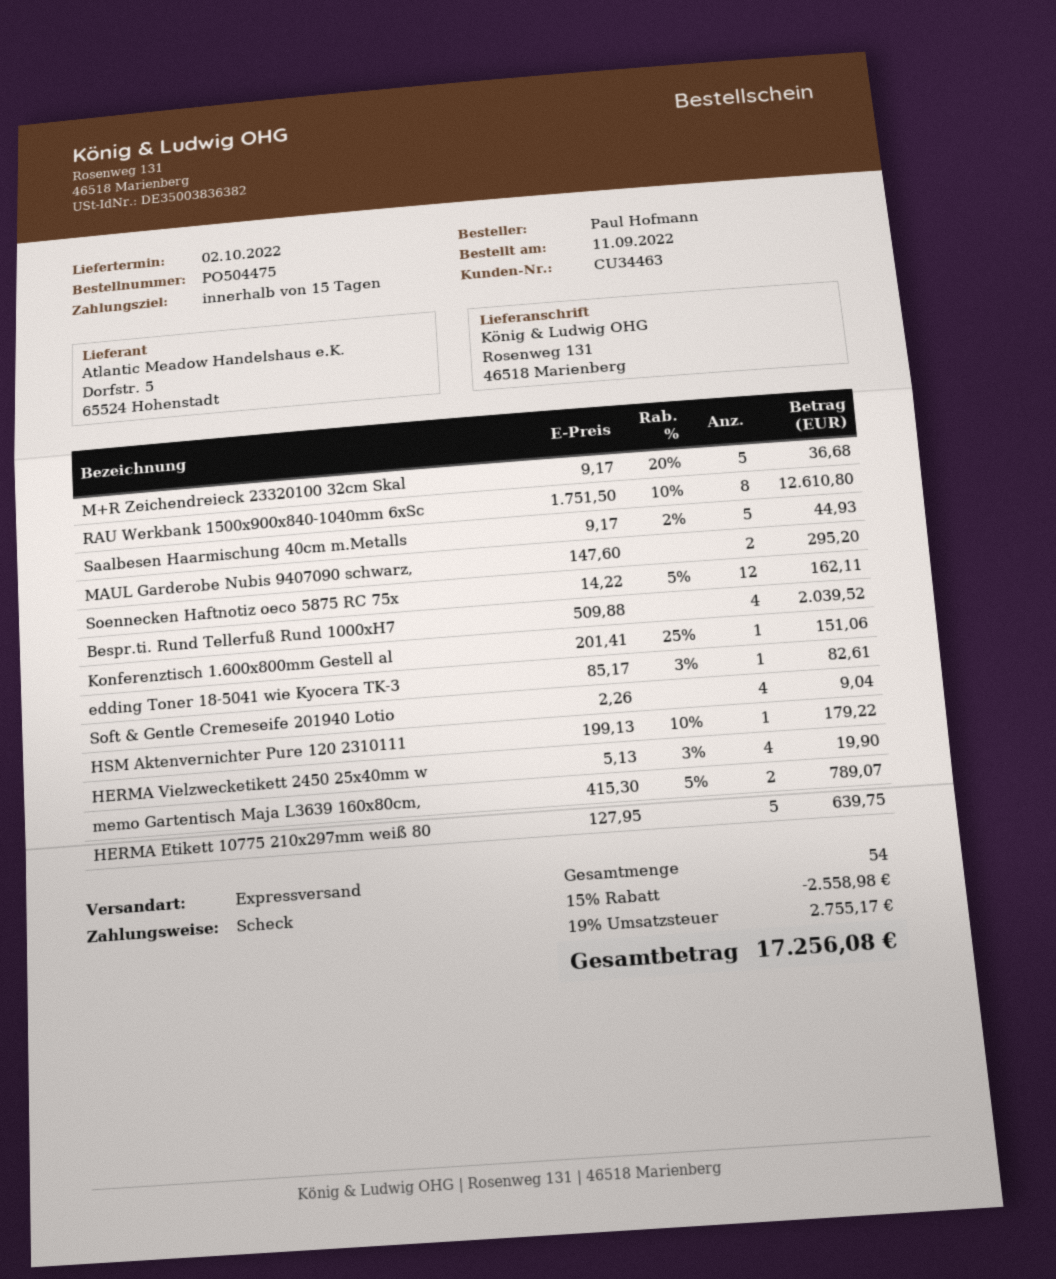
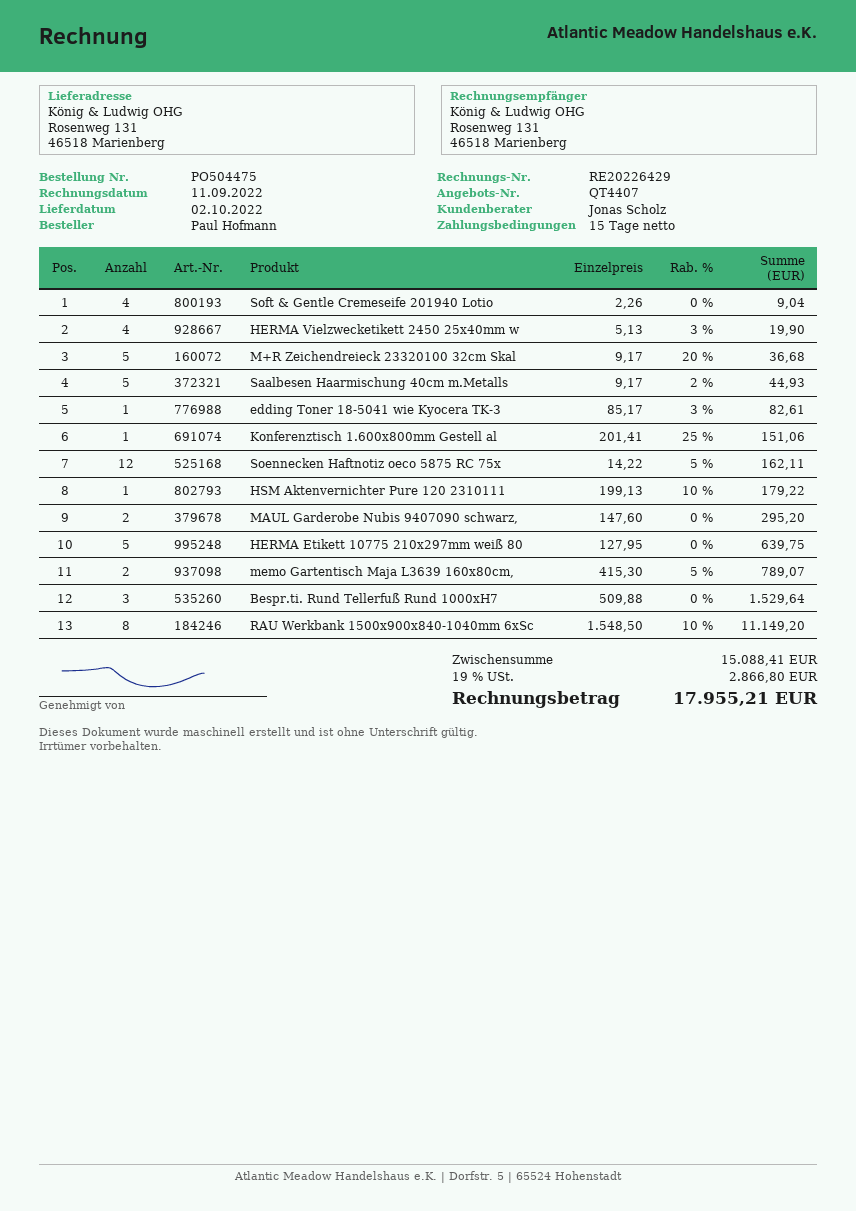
RAU Werkbank 1500x900x840-1040mm 6xSc: 8 x 1751.50 - 10% = 12610.80 -> 8 x 1548.50 - 10% = 11149.20
Bespr.ti. Rund Tellerfuß Rund 1000xH7: 4 x 509.88 = 2039.52 -> 3 x 509.88 = 1529.64
discount: 15% = 2558.98 -> none
tax: 19% = 2755.17 -> 19% = 2866.80
total: 17256.08 -> 17955.21

